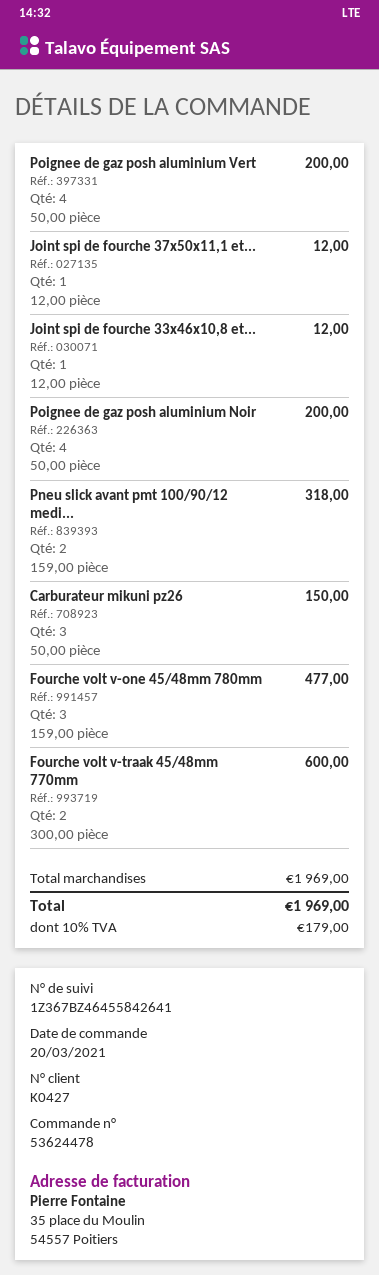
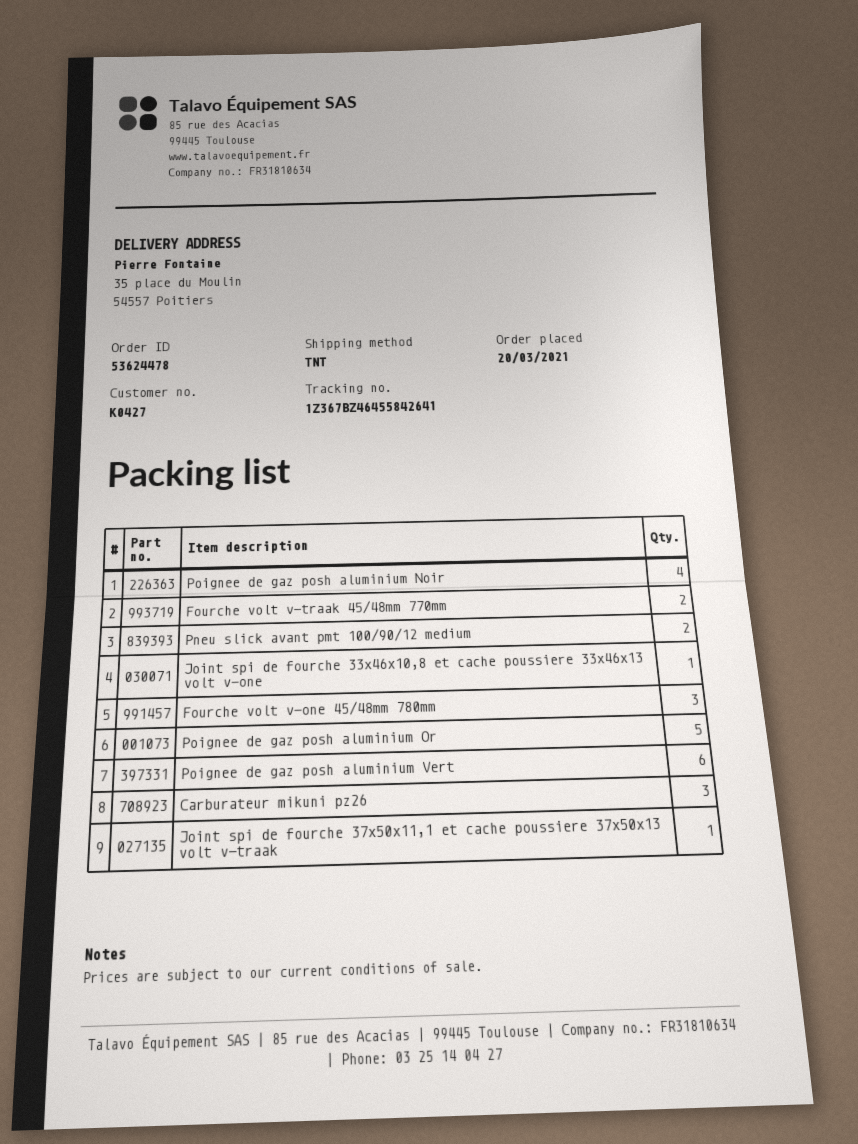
Poignee de gaz posh aluminium Vert: 4 -> 6
Poignee de gaz posh aluminium Or: none -> 5

